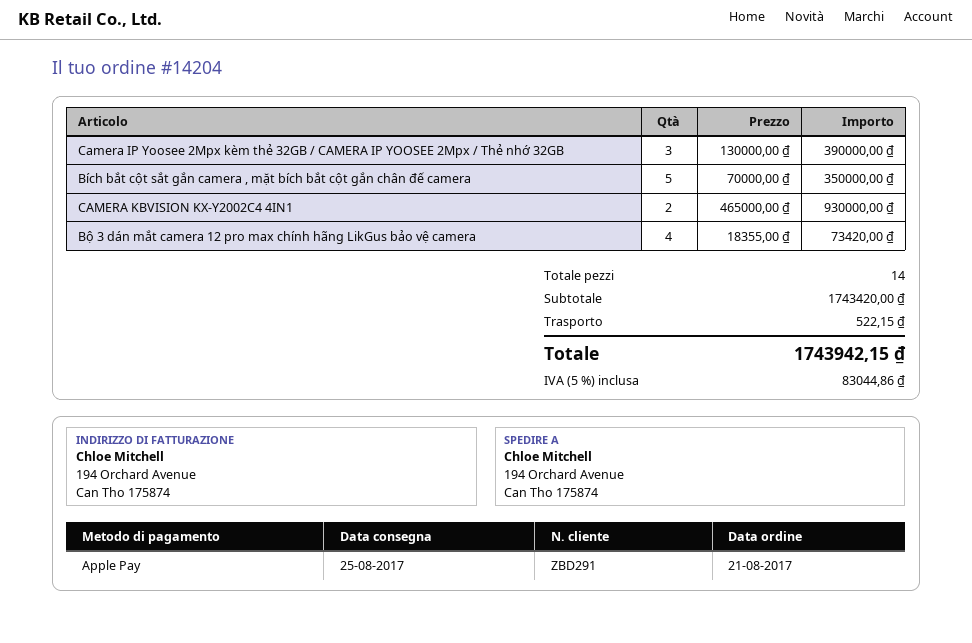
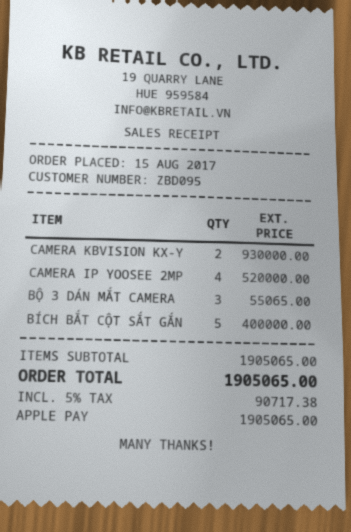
order date: 2017-08-21 -> 2017-08-15
customer number: ZBD291 -> ZBD095
Camera IP Yoosee 2Mpx kèm thẻ 32GB / CAMERA IP YOOSEE 2Mpx / Thẻ nhớ 32GB: 3 for 390000.00 -> 4 for 520000.00
Bích bắt cột sắt gắn camera , mặt bích bắt cột gắn chân đế camera: 5 for 350000.00 -> 5 for 400000.00
Bộ 3 dán mắt camera 12 pro max chính hãng LikGus bảo vệ camera: 4 for 73420.00 -> 3 for 55065.00
subtotal: 1743420.00 -> 1905065.00
shipping: 522.15 -> none
tax: 5% = 83044.86 -> 5% = 90717.38
total: 1743942.15 -> 1905065.00

